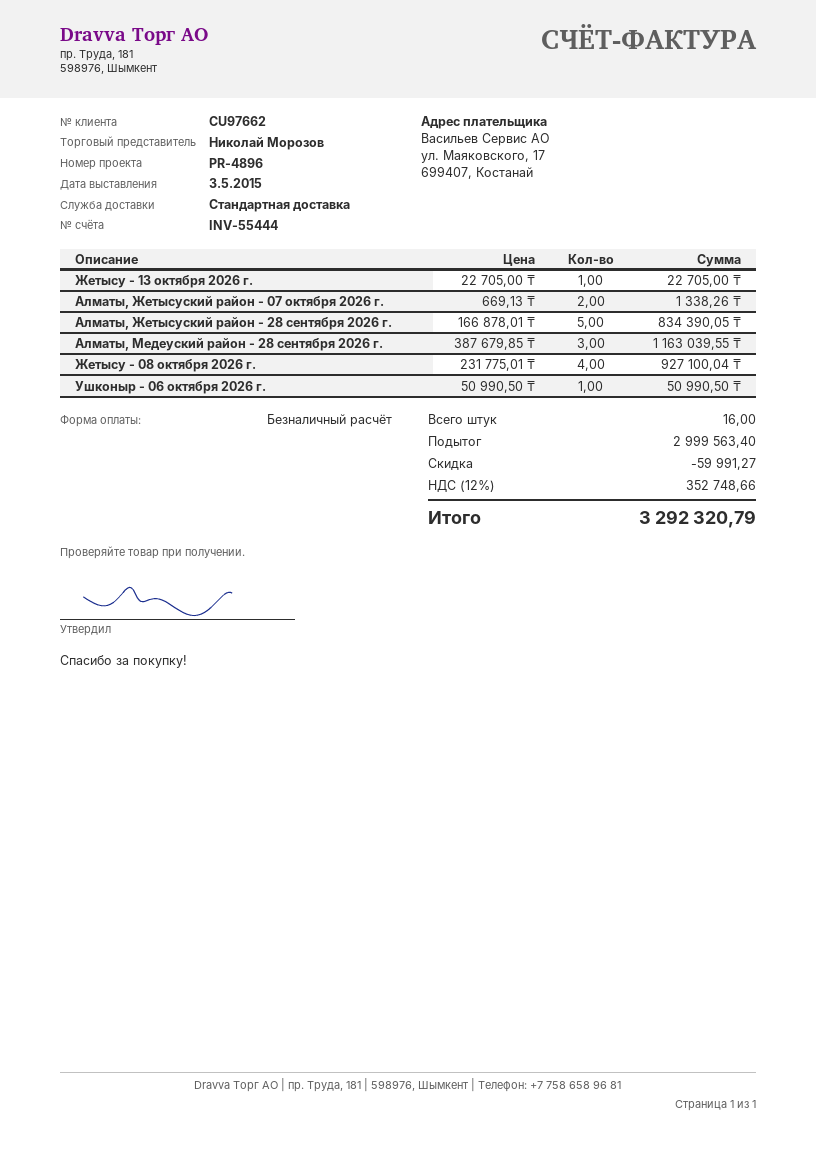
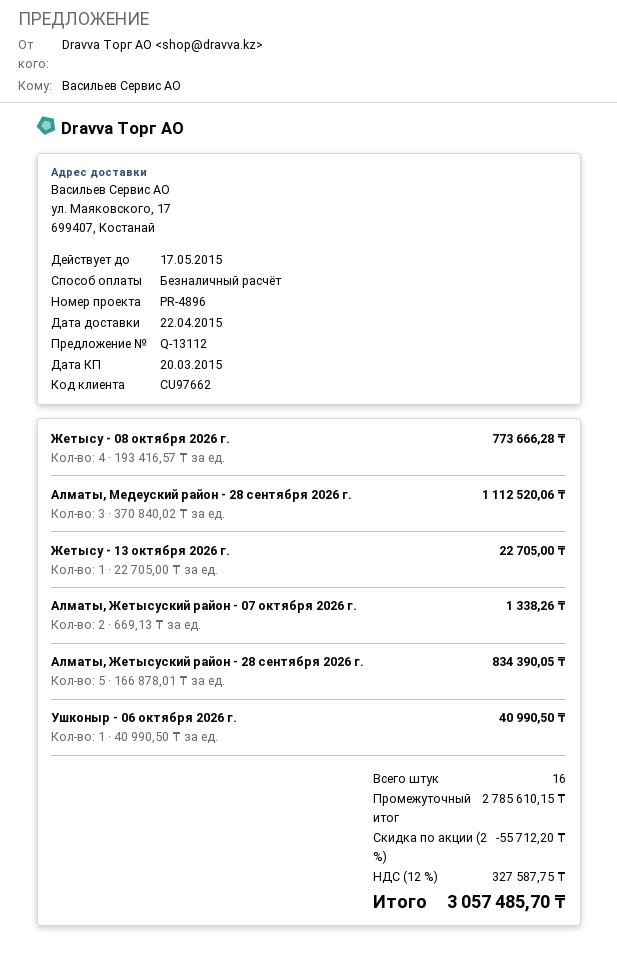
Алматы, Медеуский район - 28 сентября 2026 г.: 3 x 387679.85 = 1163039.55 -> 3 x 370840.02 = 1112520.06
Жетысу - 08 октября 2026 г.: 4 x 231775.01 = 927100.04 -> 4 x 193416.57 = 773666.28
Ушконыр - 06 октября 2026 г.: 1 x 50990.50 = 50990.50 -> 1 x 40990.50 = 40990.50
subtotal: 2999563.40 -> 2785610.15
discount: 59991.27 -> 55712.20
tax: 12% = 352748.66 -> 12% = 327587.75
total: 3292320.79 -> 3057485.70

